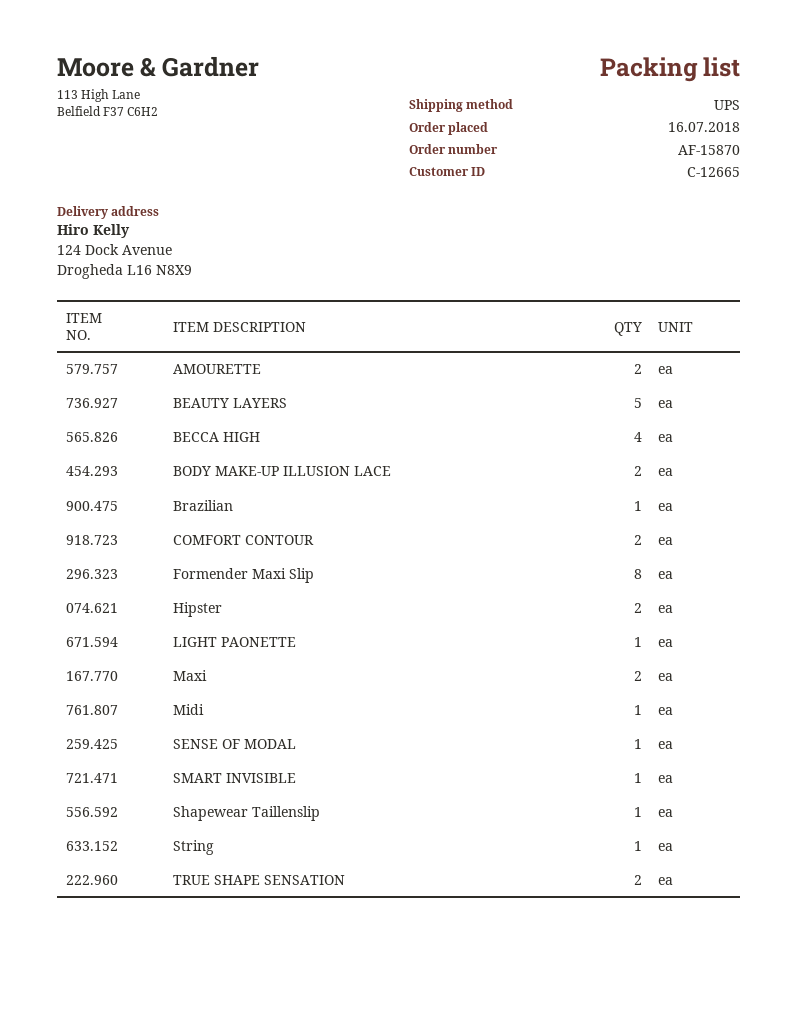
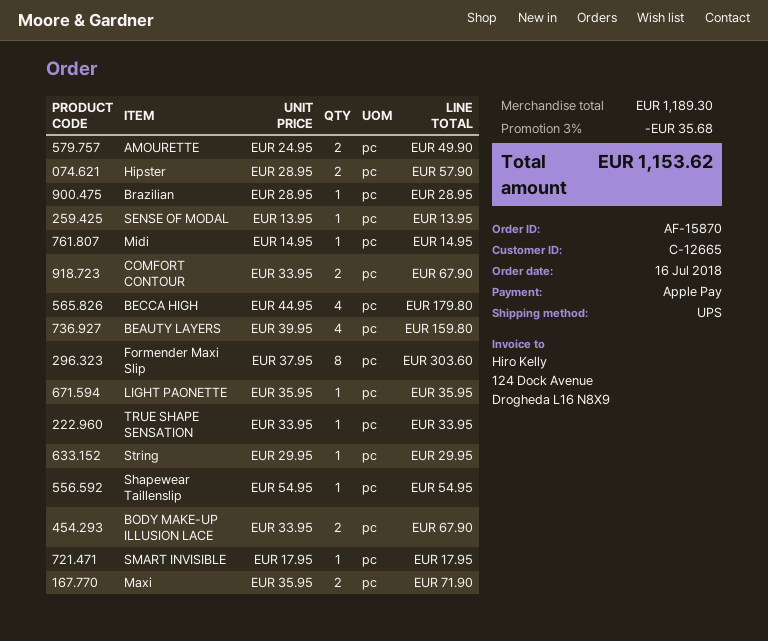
BEAUTY LAYERS: 5 -> 4
TRUE SHAPE SENSATION: 2 -> 1

